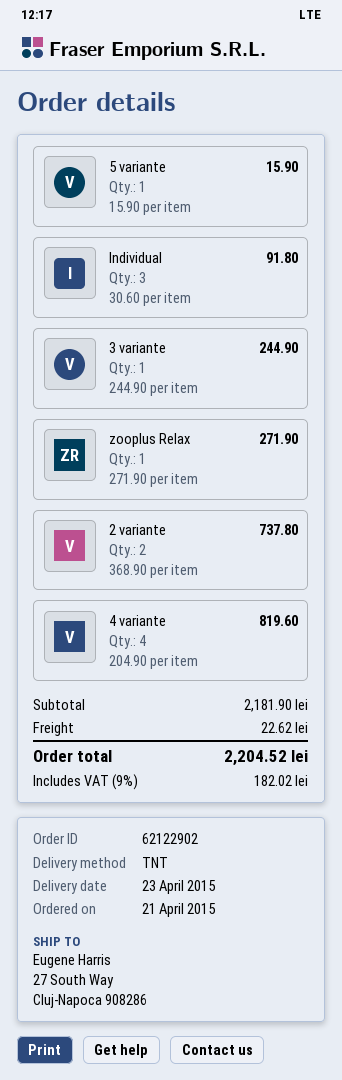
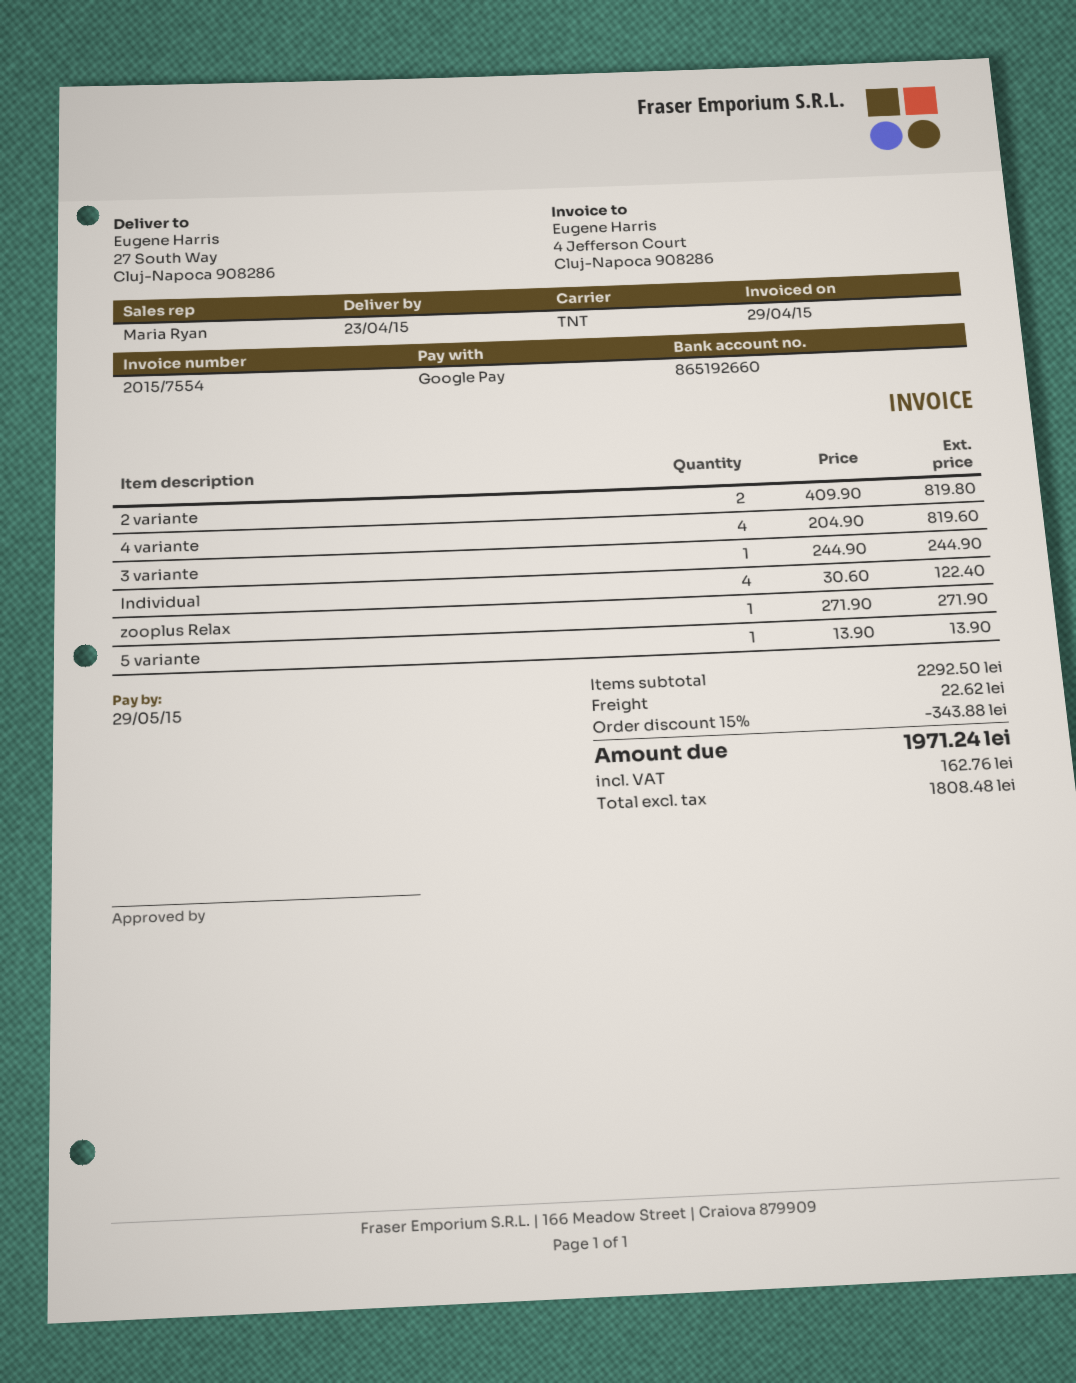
5 variante: 1 x 15.90 = 15.90 -> 1 x 13.90 = 13.90
Individual: 3 x 30.60 = 91.80 -> 4 x 30.60 = 122.40
2 variante: 2 x 368.90 = 737.80 -> 2 x 409.90 = 819.80
subtotal: 2181.90 -> 2292.50
discount: none -> 15% = 343.88
tax: 182.02 -> 162.76
total: 2204.52 -> 1971.24

